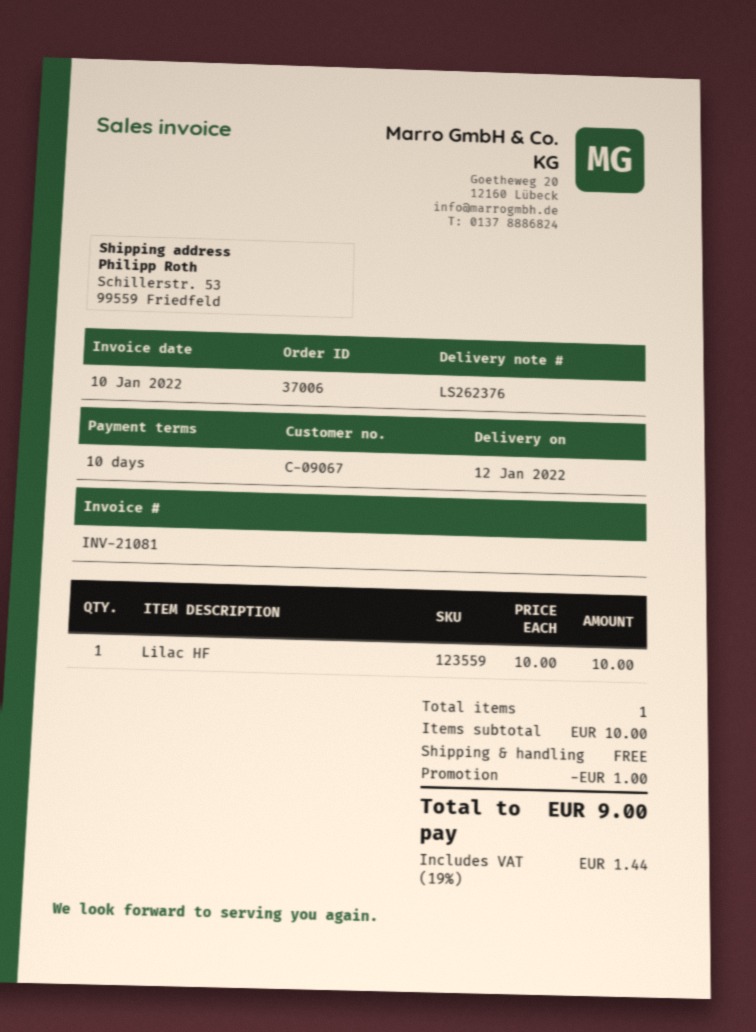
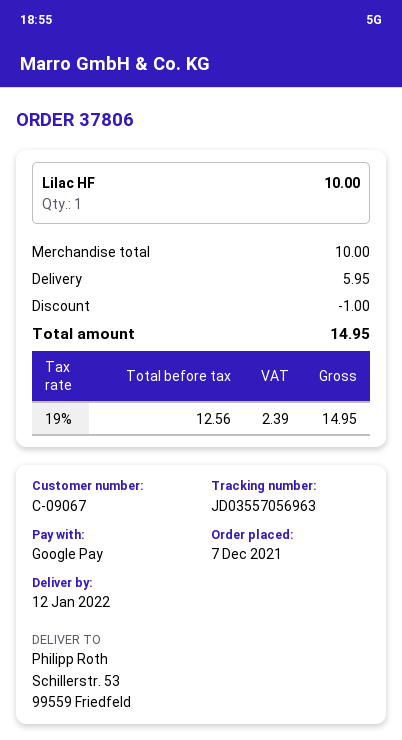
order number: 37006 -> 37806
shipping: 0.00 -> 5.95
tax: 19% = 1.44 -> 19% = 2.39
total: 9.00 -> 14.95

